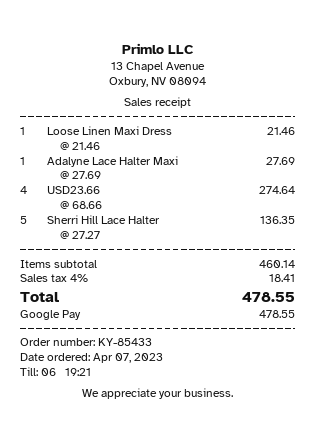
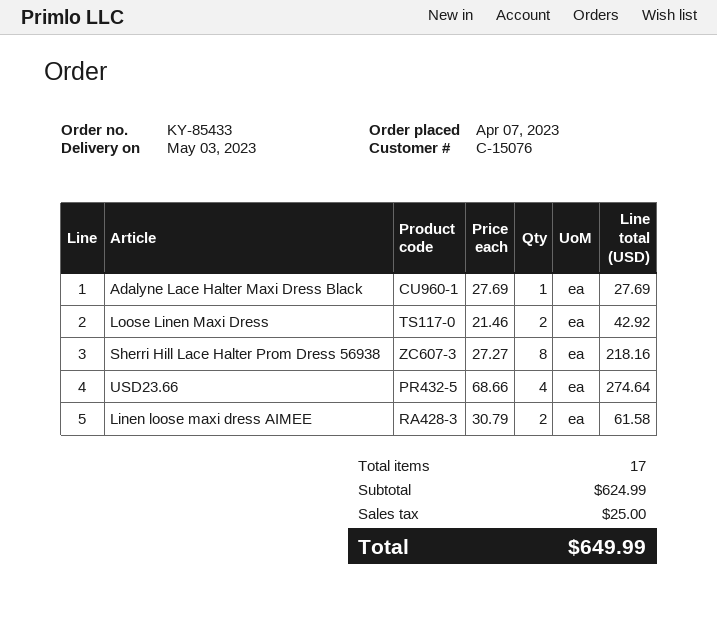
Loose Linen Maxi Dress: 1 x 21.46 = 21.46 -> 2 x 21.46 = 42.92
Sherri Hill Lace Halter: 5 x 27.27 = 136.35 -> 8 x 27.27 = 218.16
Linen loose maxi dress AIMEE: none -> 2 x 30.79 = 61.58
subtotal: 460.14 -> 624.99
tax: 18.41 -> 25.00
total: 478.55 -> 649.99

